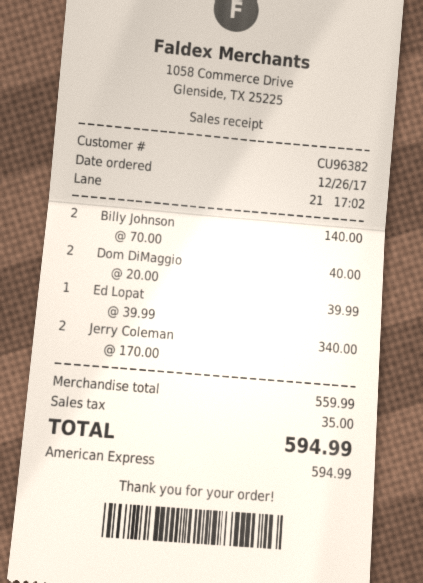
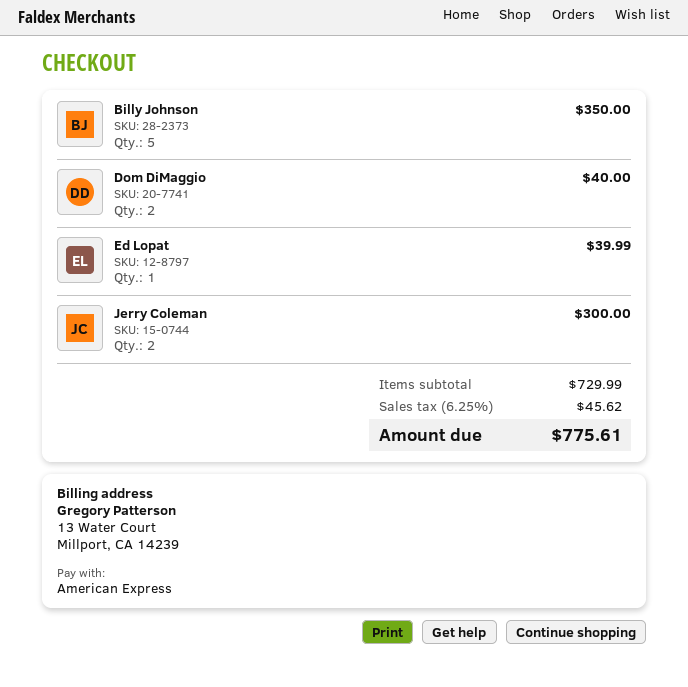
Billy Johnson: 2 for 140.00 -> 5 for 350.00
Jerry Coleman: 2 for 340.00 -> 2 for 300.00
subtotal: 559.99 -> 729.99
tax: 35.00 -> 45.62
total: 594.99 -> 775.61

